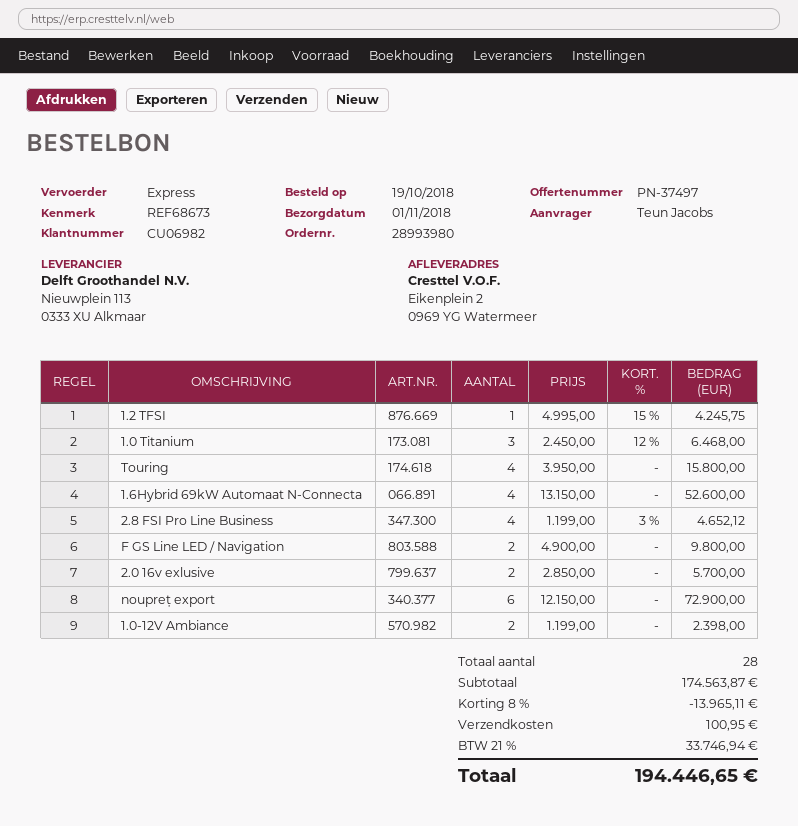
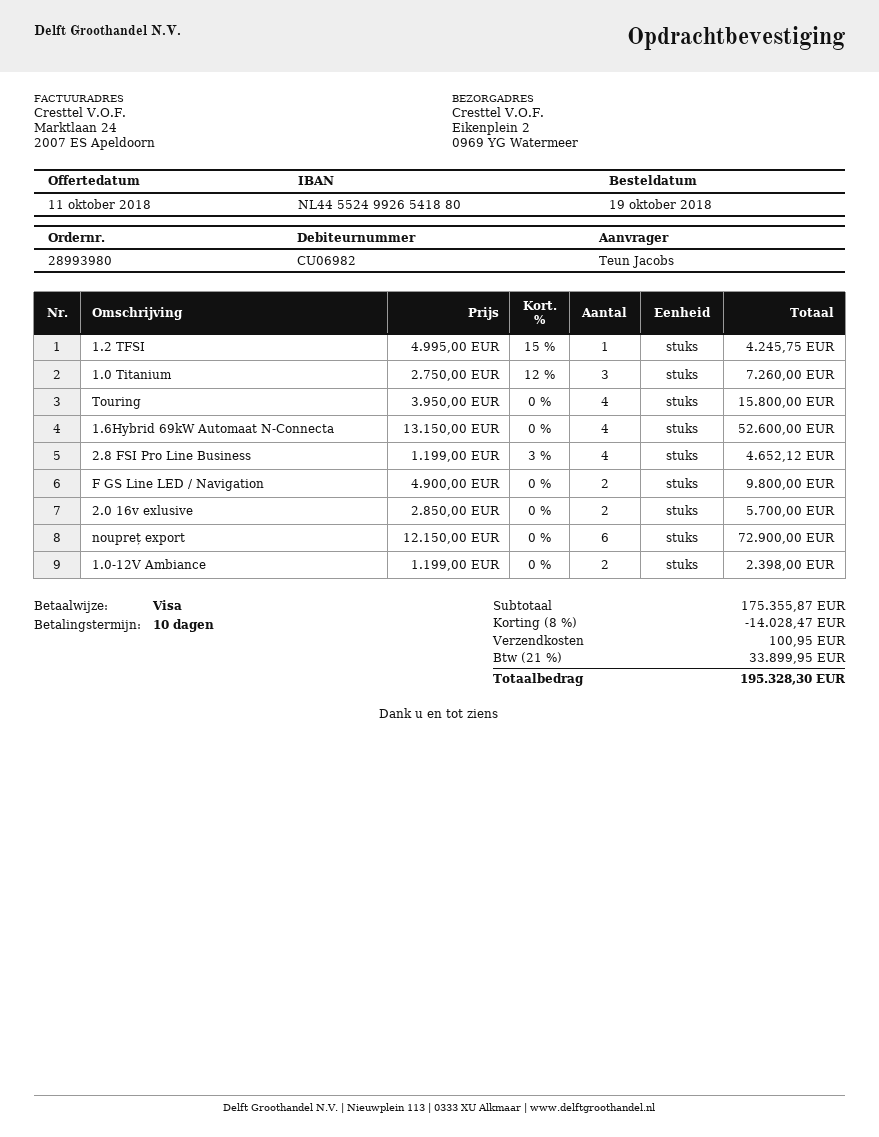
1.0 Titanium: 3 x 2450.00 - 12% = 6468.00 -> 3 x 2750.00 - 12% = 7260.00
subtotal: 174563.87 -> 175355.87
discount: 8% = 13965.11 -> 8% = 14028.47
tax: 21% = 33746.94 -> 21% = 33899.95
total: 194446.65 -> 195328.30

